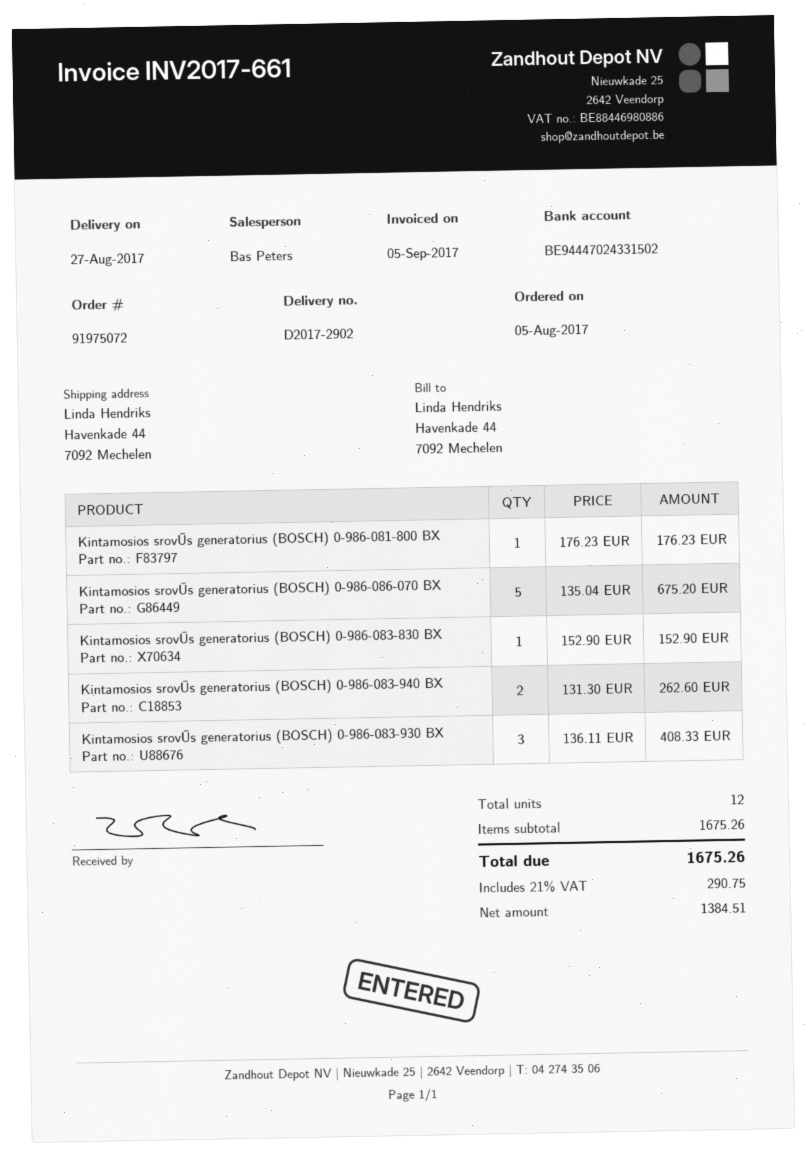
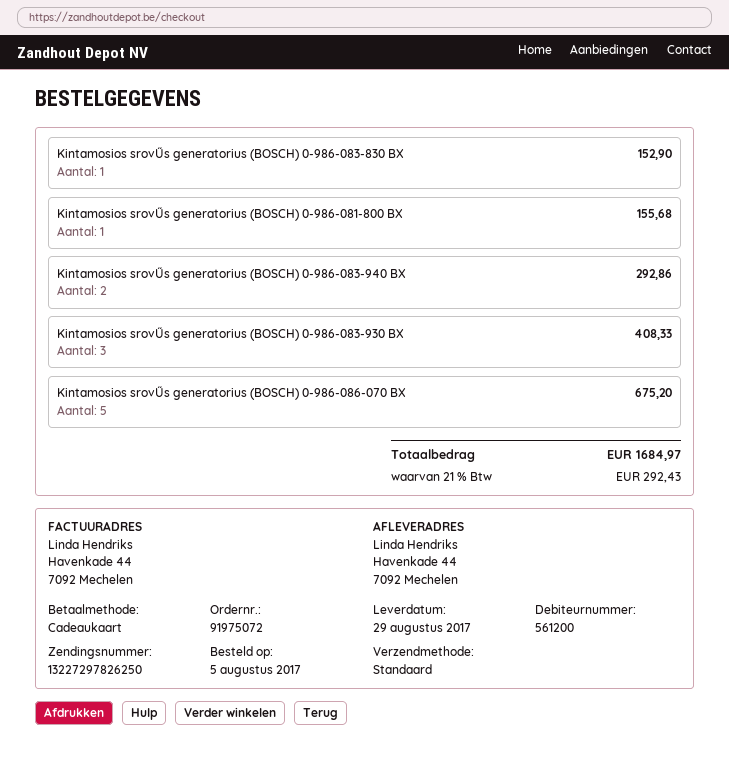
delivery date: 2017-08-27 -> 2017-08-29
Kintamosios srovŰs generatorius (BOSCH) 0-986-081-800 BX: 1 for 176.23 -> 1 for 155.68
Kintamosios srovŰs generatorius (BOSCH) 0-986-083-940 BX: 2 for 262.60 -> 2 for 292.86
tax: 21% = 290.75 -> 21% = 292.43
total: 1675.26 -> 1684.97

